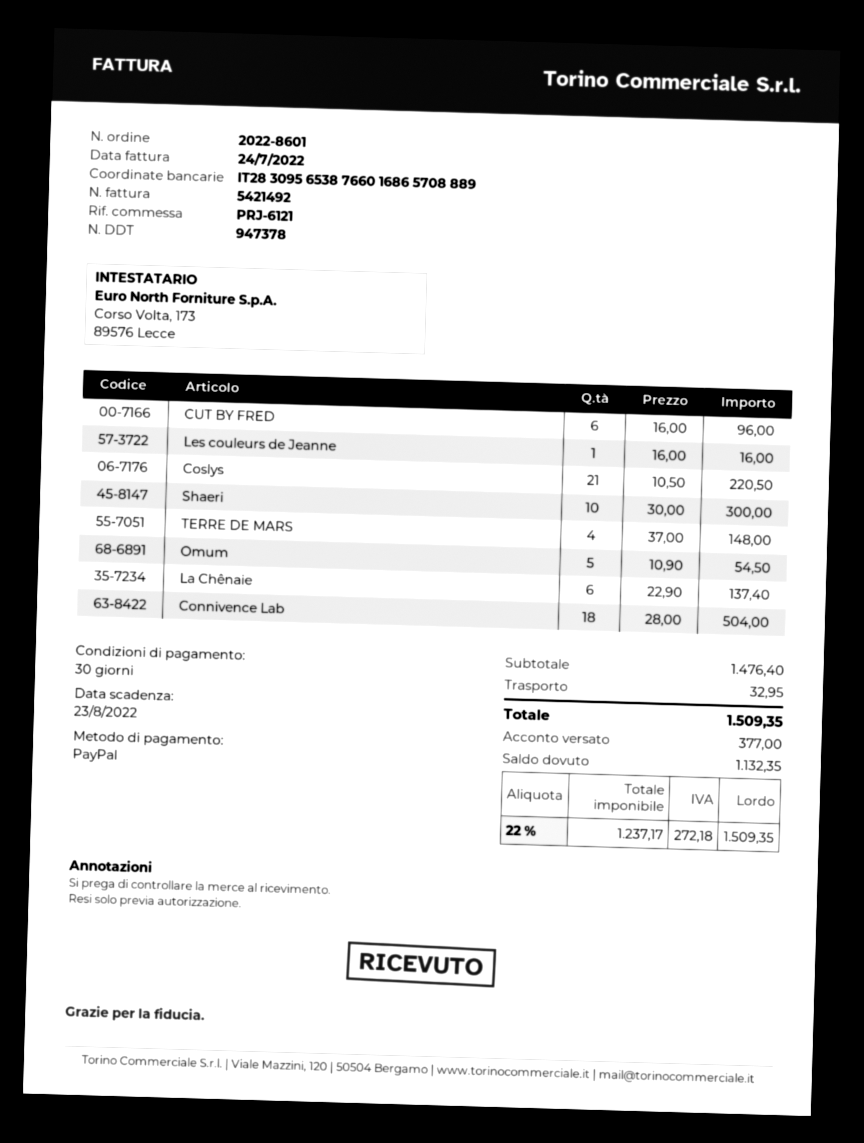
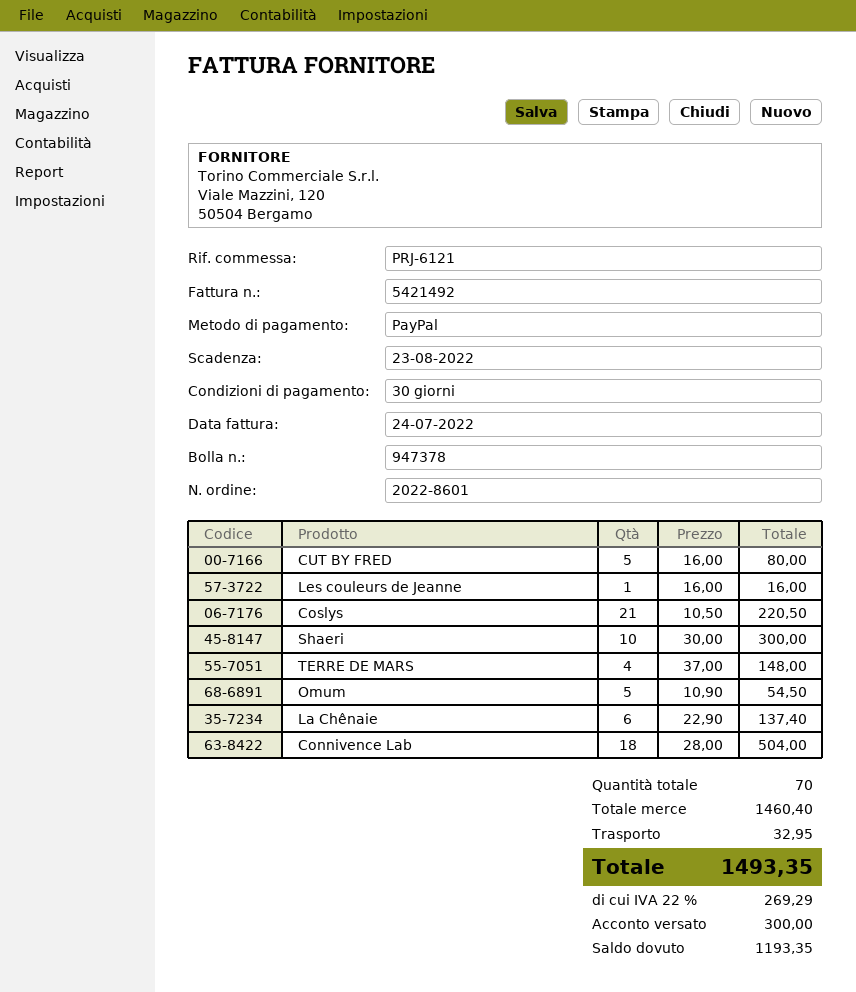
CUT BY FRED: 6 x 16.00 = 96.00 -> 5 x 16.00 = 80.00
subtotal: 1476.40 -> 1460.40
tax: 22% = 272.18 -> 22% = 269.29
total: 1509.35 -> 1493.35
deposit: 377.00 -> 300.00
balance: 1132.35 -> 1193.35

